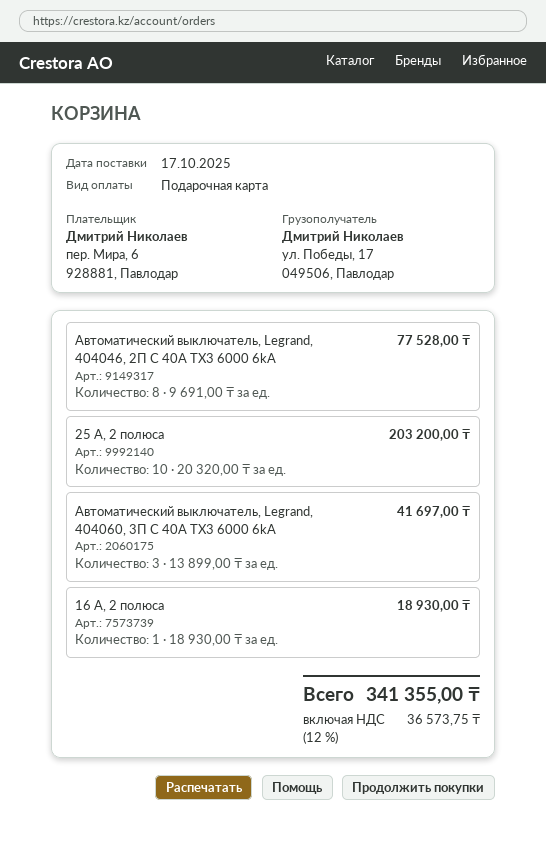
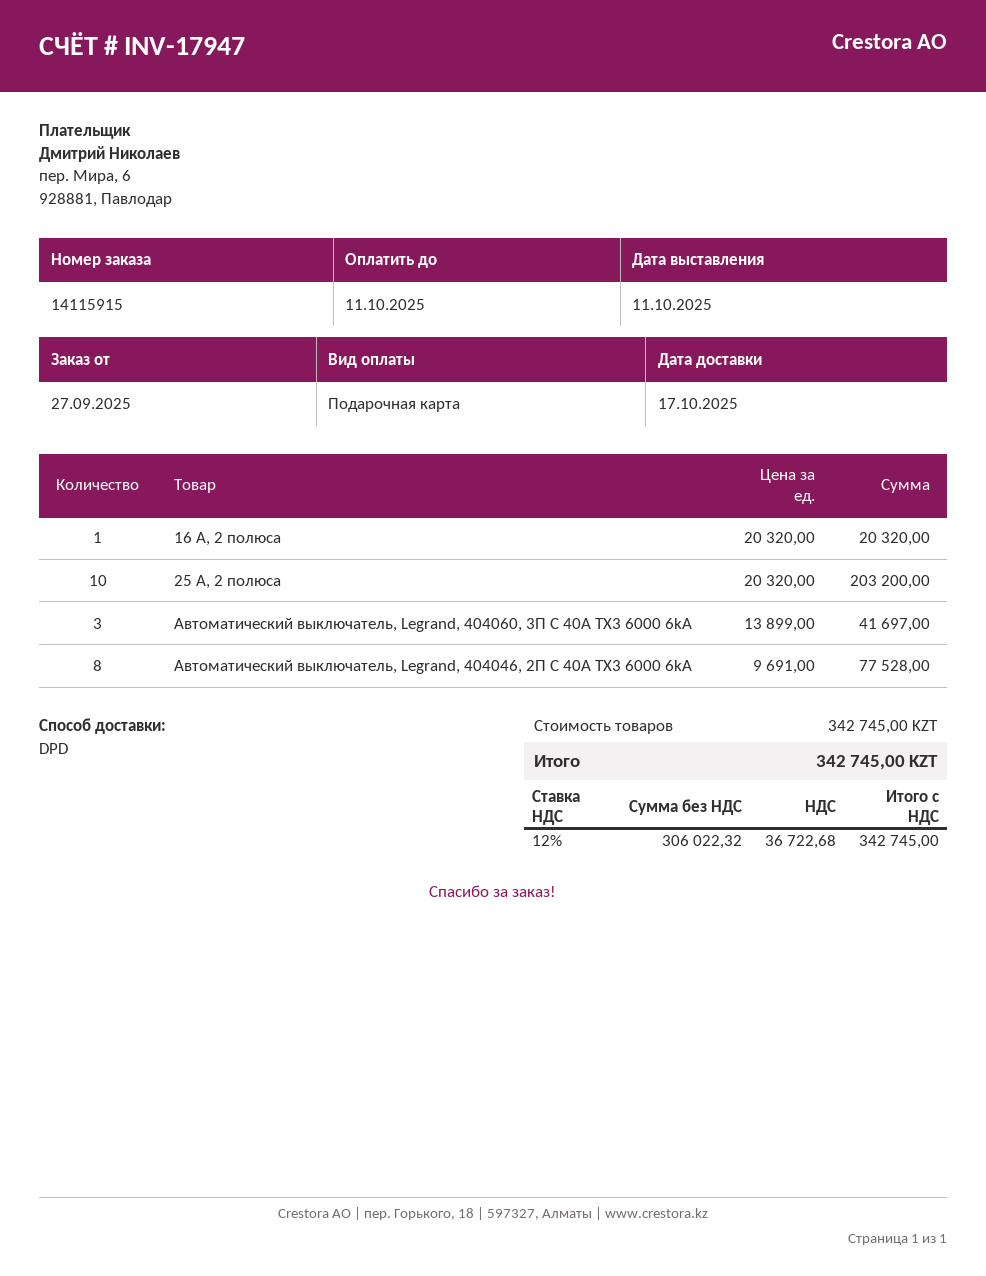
16 А, 2 полюса: 1 x 18930.00 = 18930.00 -> 1 x 20320.00 = 20320.00
tax: 12% = 36573.75 -> 12% = 36722.68
total: 341355.00 -> 342745.00

